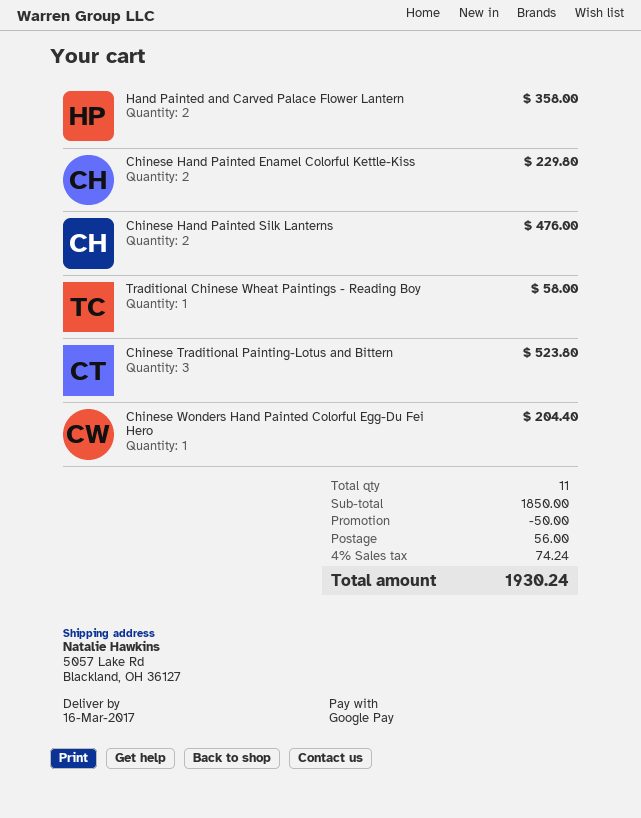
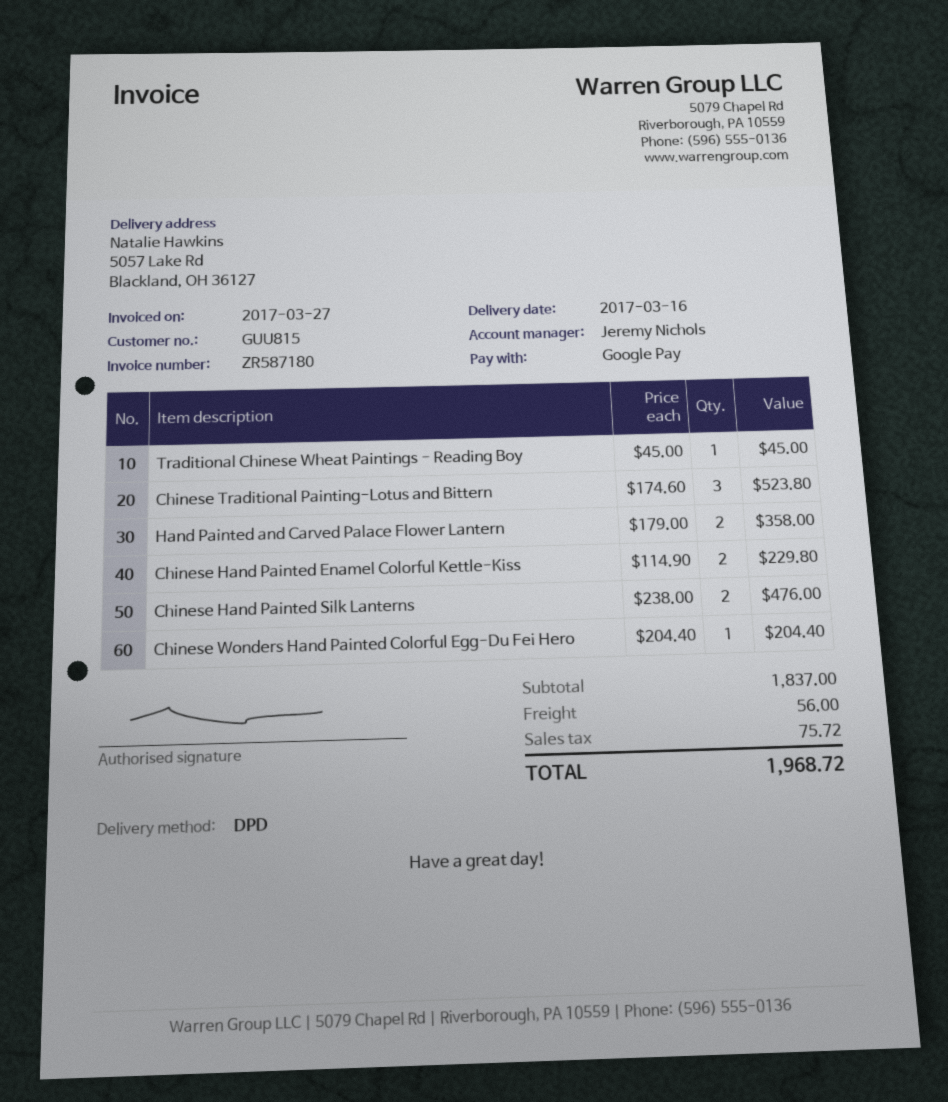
Traditional Chinese Wheat Paintings - Reading Boy: 1 for 58.00 -> 1 for 45.00
subtotal: 1850.00 -> 1837.00
discount: 50.00 -> none
tax: 74.24 -> 75.72
total: 1930.24 -> 1968.72

